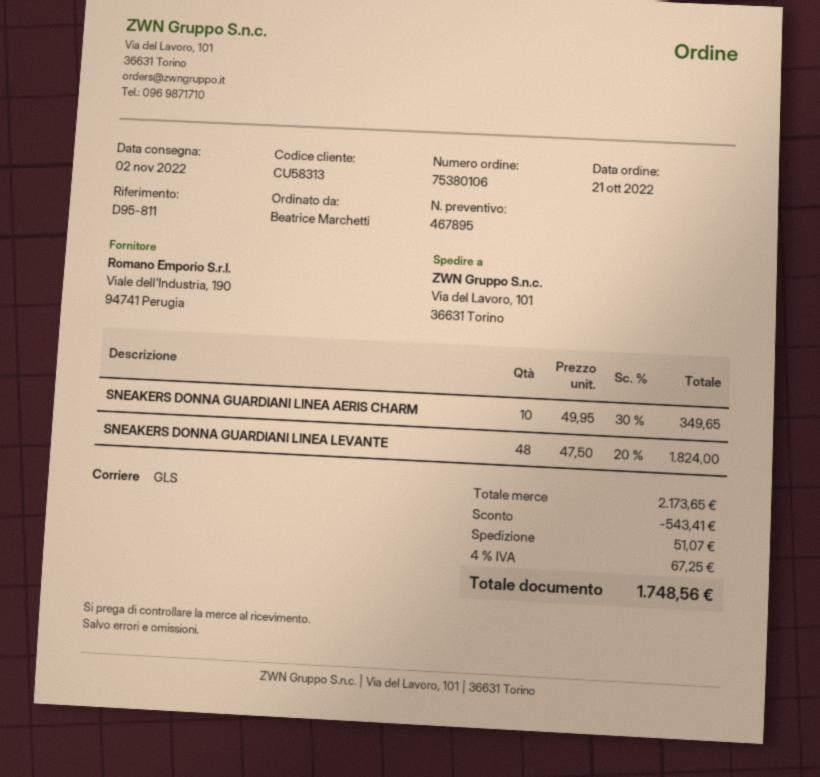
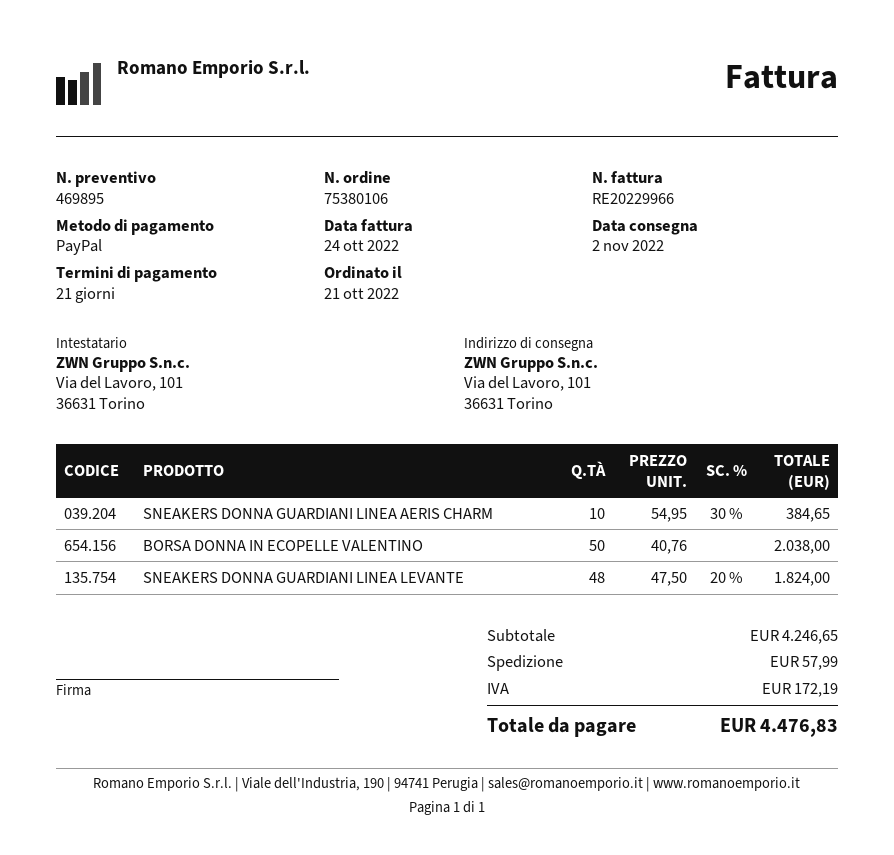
quote number: 467895 -> 469895
SNEAKERS DONNA GUARDIANI LINEA AERIS CHARM: 10 x 49.95 - 30% = 349.65 -> 10 x 54.95 - 30% = 384.65
BORSA DONNA IN ECOPELLE VALENTINO: none -> 50 x 40.76 = 2038.00
subtotal: 2173.65 -> 4246.65
discount: 543.41 -> none
shipping: 51.07 -> 57.99
tax: 67.25 -> 172.19
total: 1748.56 -> 4476.83

